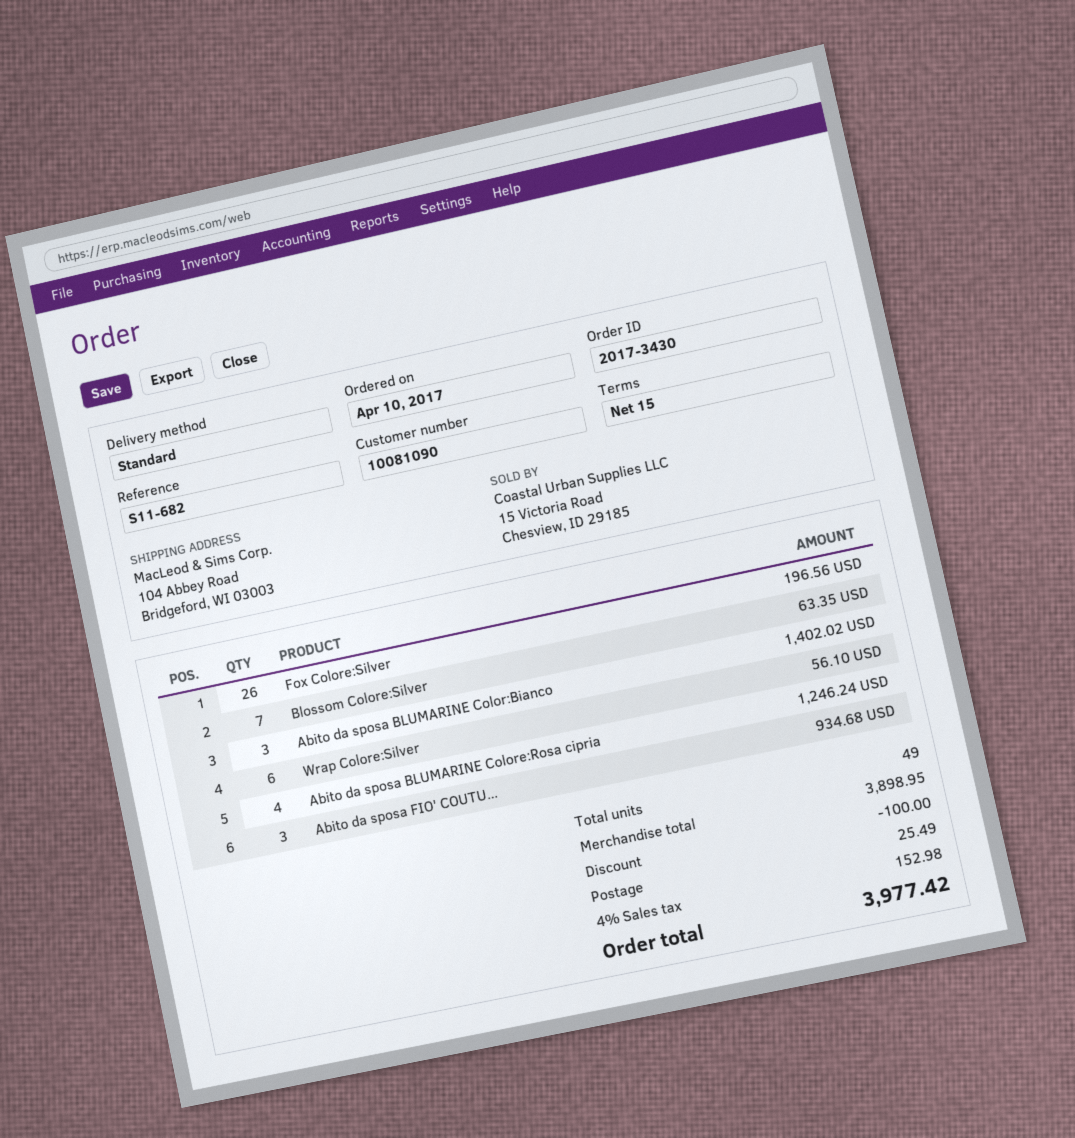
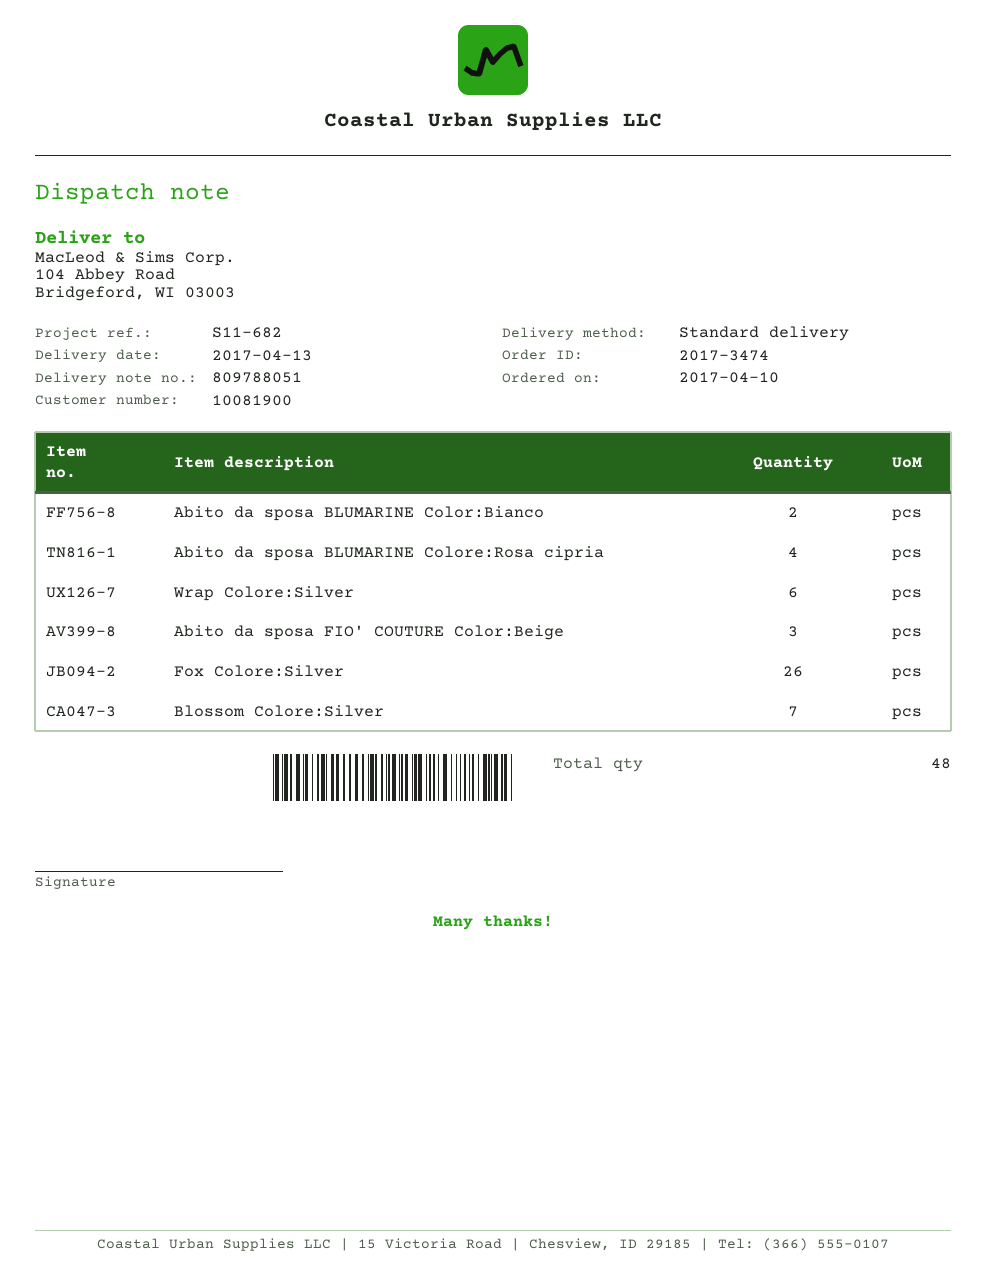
order number: 2017-3430 -> 2017-3474
customer number: 10081090 -> 10081900
Abito da sposa BLUMARINE Color:Bianco: 3 -> 2
total quantity: 49 -> 48

